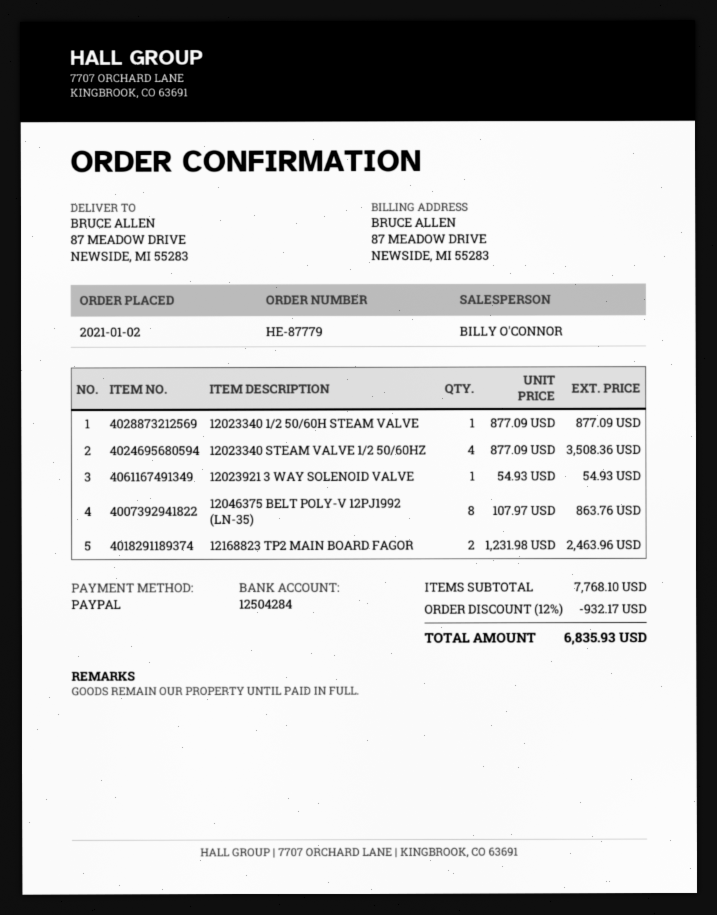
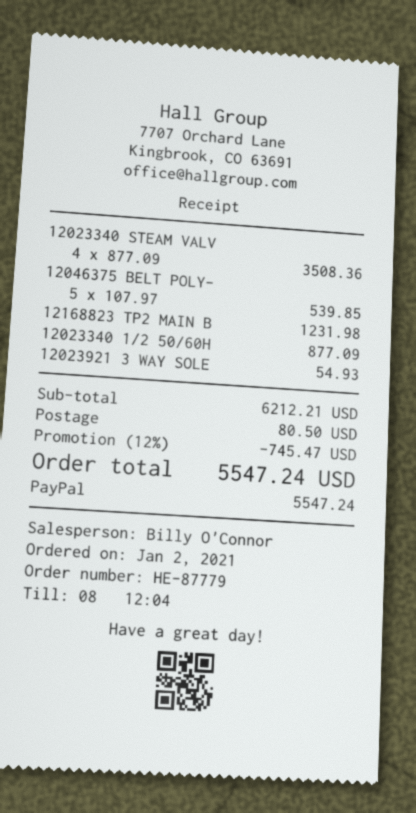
12046375 BELT POLY-V 12PJ1992 (LN-35): 8 x 107.97 = 863.76 -> 5 x 107.97 = 539.85
12168823 TP2 MAIN BOARD FAGOR: 2 x 1231.98 = 2463.96 -> 1 x 1231.98 = 1231.98
subtotal: 7768.10 -> 6212.21
discount: 12% = 932.17 -> 12% = 745.47
shipping: none -> 80.50
total: 6835.93 -> 5547.24

